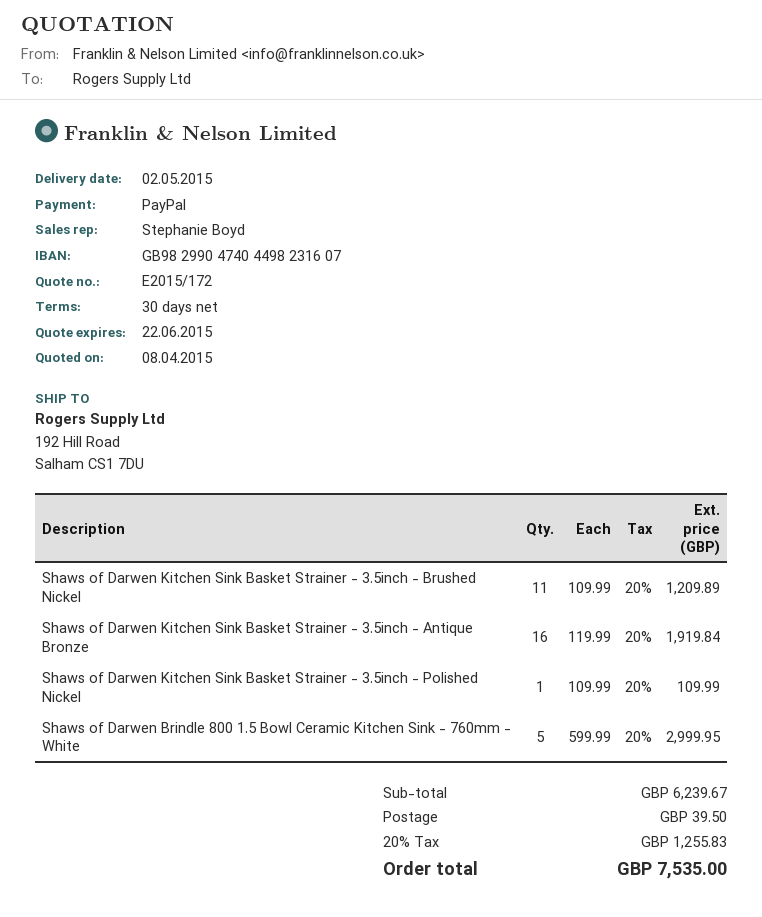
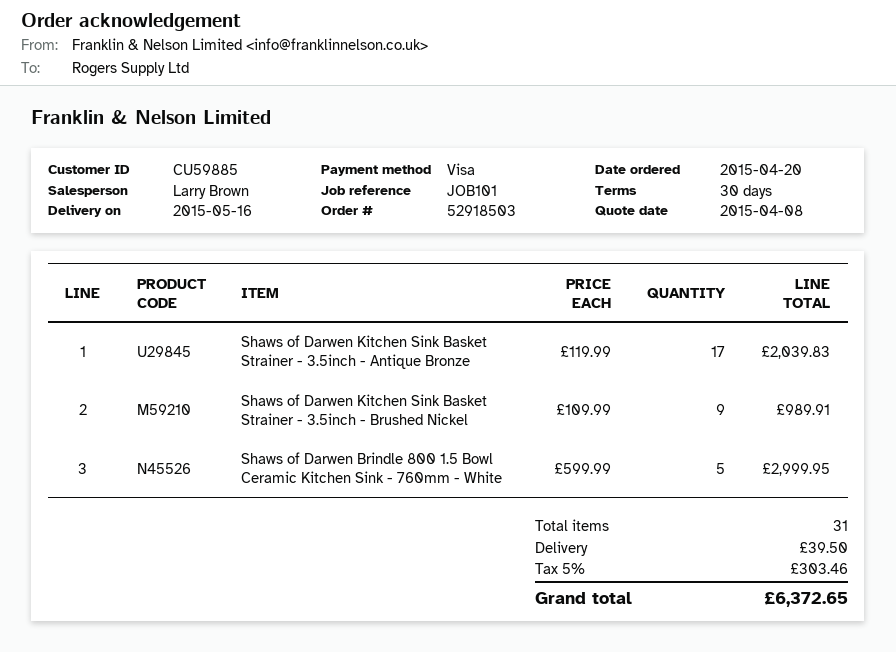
delivery date: 2015-05-02 -> 2015-05-16
sales rep: Stephanie Boyd -> Larry Brown
payment method: PayPal -> Visa
Shaws of Darwen Kitchen Sink Basket Strainer - 3.5inch - Brushed Nickel: 11 x 109.99 = 1209.89 -> 9 x 109.99 = 989.91
Shaws of Darwen Kitchen Sink Basket Strainer - 3.5inch - Antique Bronze: 16 x 119.99 = 1919.84 -> 17 x 119.99 = 2039.83
Shaws of Darwen Kitchen Sink Basket Strainer - 3.5inch - Polished Nickel: 1 x 109.99 = 109.99 -> none
tax: 20% = 1255.83 -> 5% = 303.46
total: 7535.00 -> 6372.65

